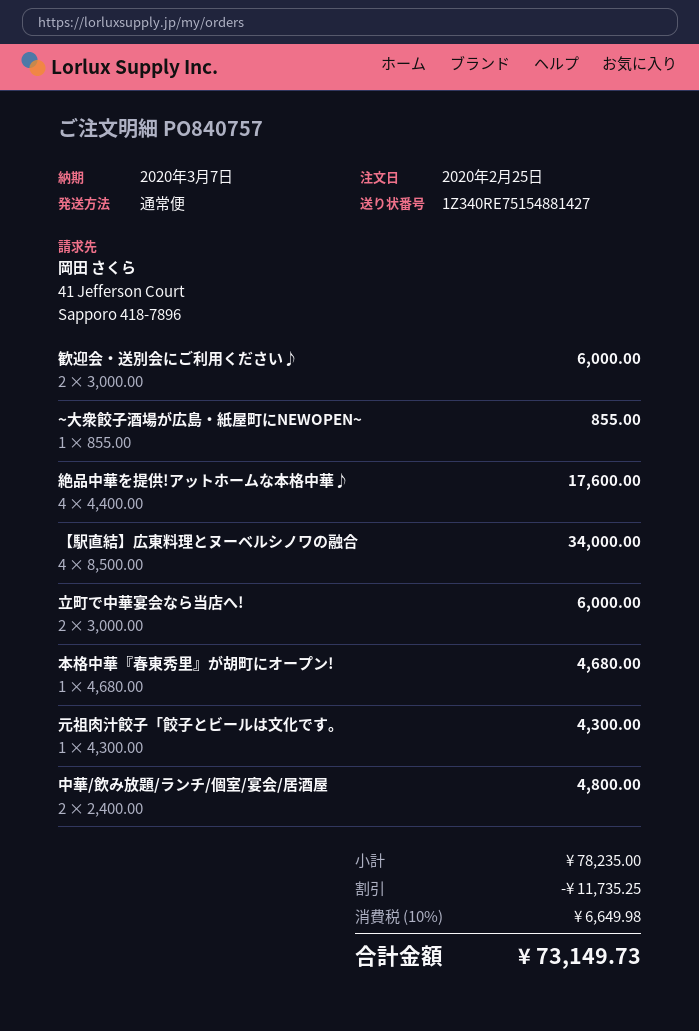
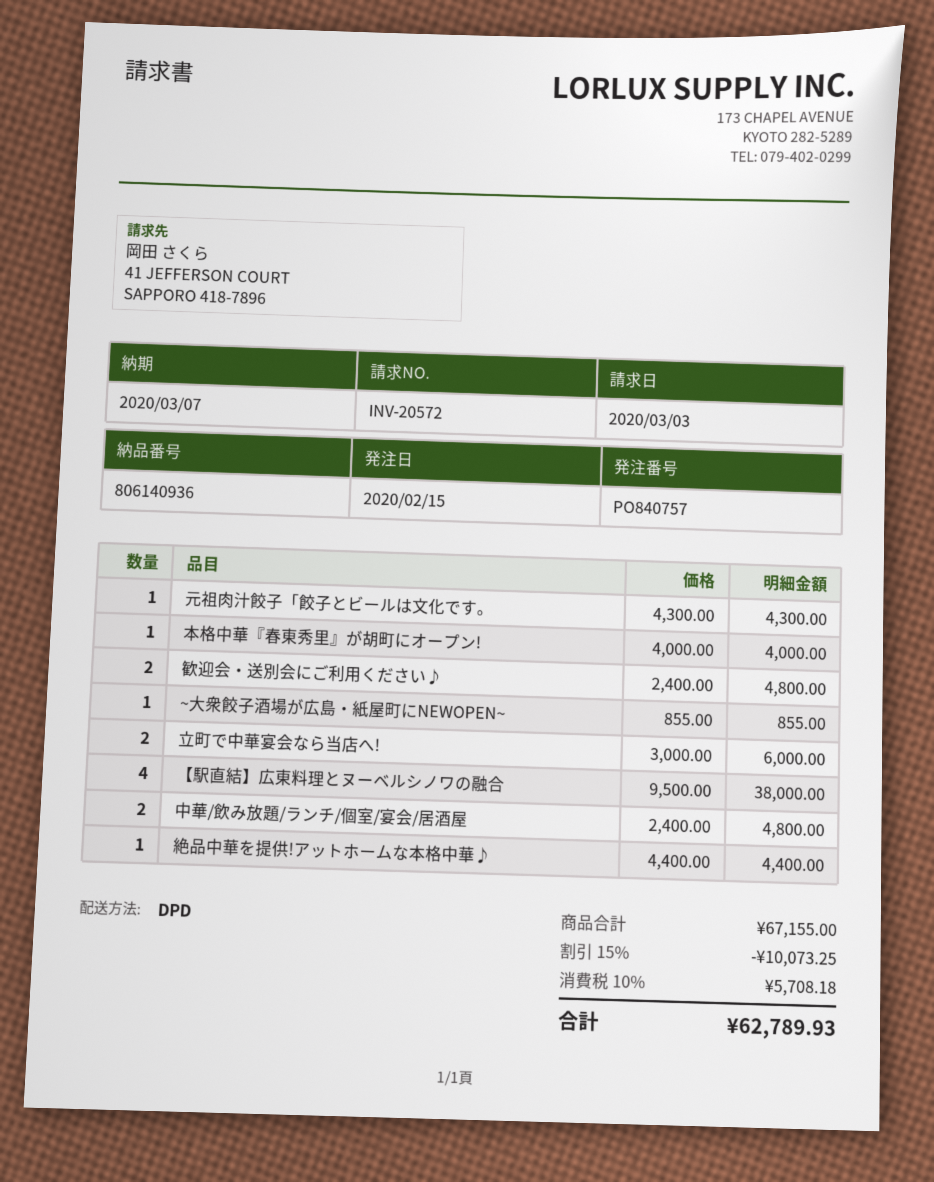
order date: 2020-02-25 -> 2020-02-15
shipping method: standard -> DPD
歓迎会・送別会にご利用ください♪: 2 x 3000.00 = 6000.00 -> 2 x 2400.00 = 4800.00
絶品中華を提供!アットホームな本格中華♪: 4 x 4400.00 = 17600.00 -> 1 x 4400.00 = 4400.00
【駅直結】広東料理とヌーベルシノワの融合: 4 x 8500.00 = 34000.00 -> 4 x 9500.00 = 38000.00
本格中華『春東秀里』が胡町にオープン!: 1 x 4680.00 = 4680.00 -> 1 x 4000.00 = 4000.00
subtotal: 78235.00 -> 67155.00
discount: 11735.25 -> 10073.25
tax: 10% = 6649.98 -> 10% = 5708.18
total: 73149.73 -> 62789.93

